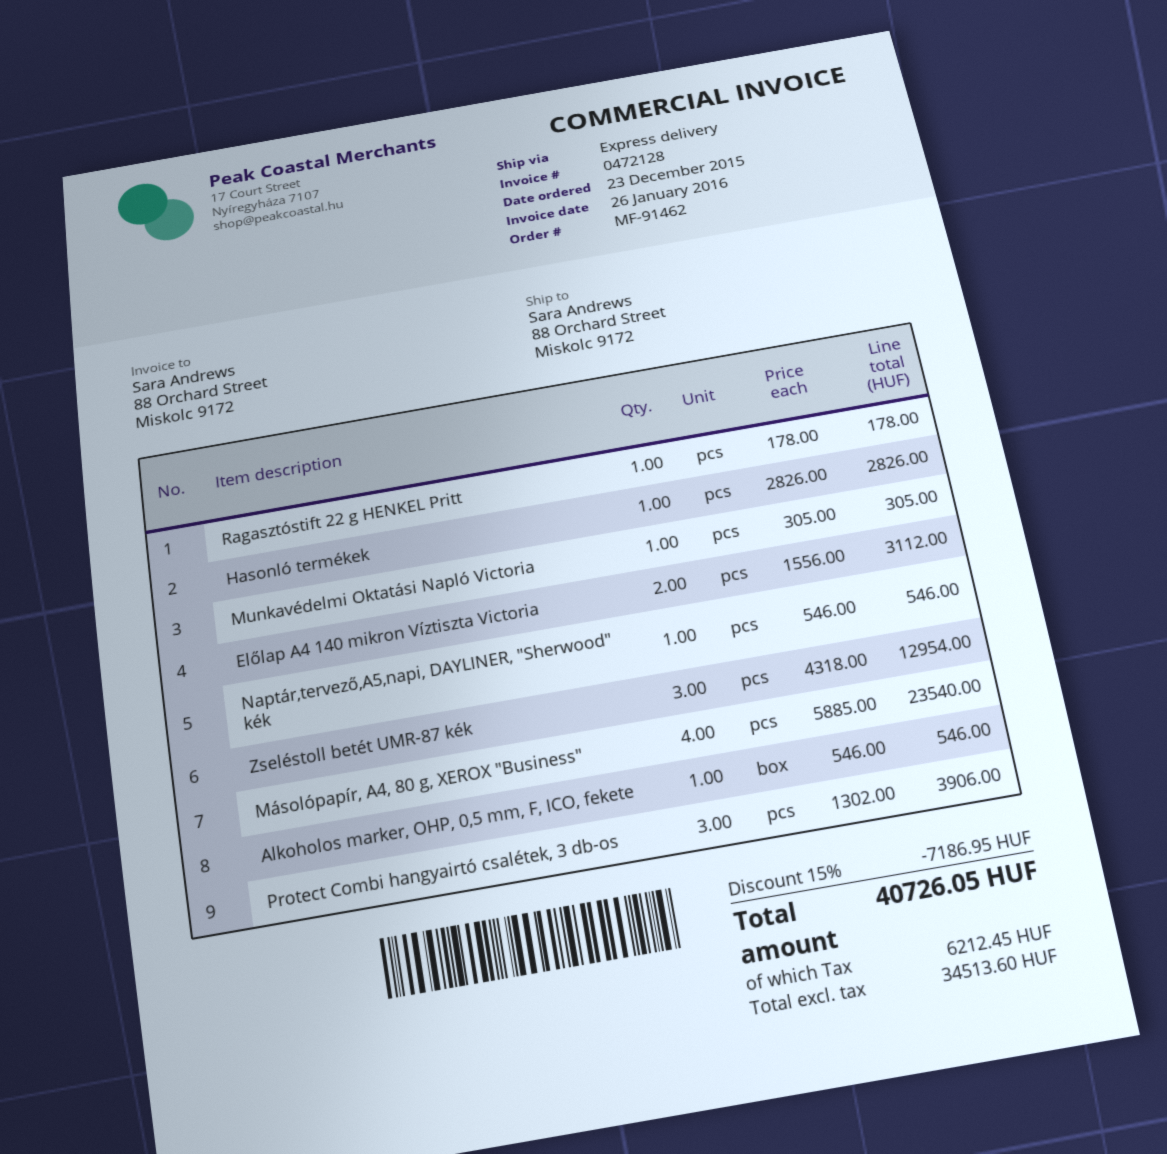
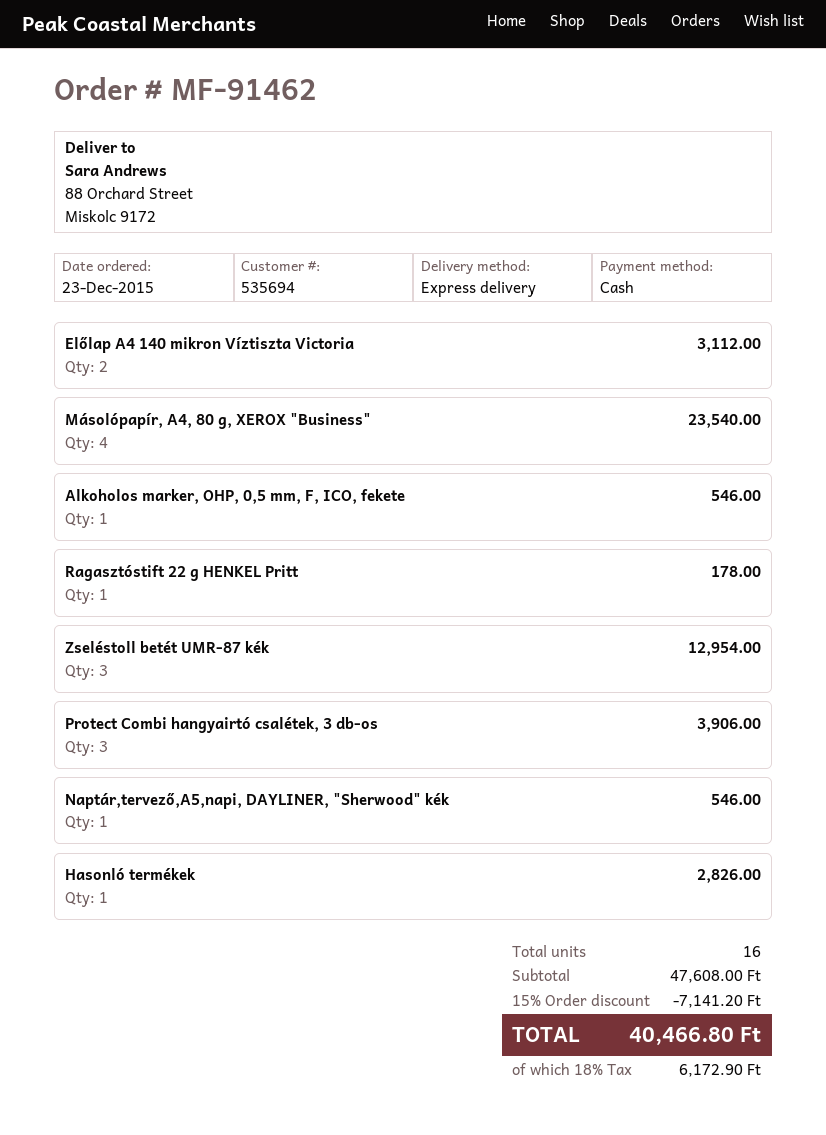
Munkavédelmi Oktatási Napló Victoria: 1 for 305.00 -> none
discount: 15% = 7186.95 -> 15% = 7141.20
tax: 6212.45 -> 6172.90
total: 40726.05 -> 40466.80

